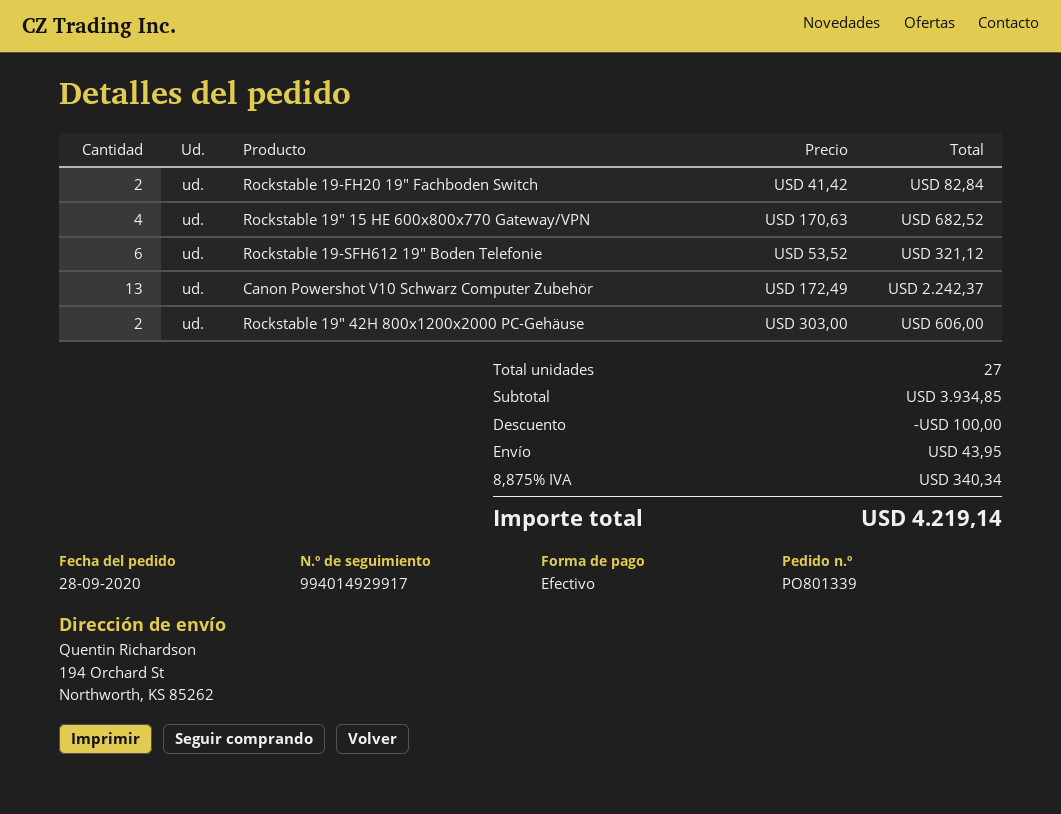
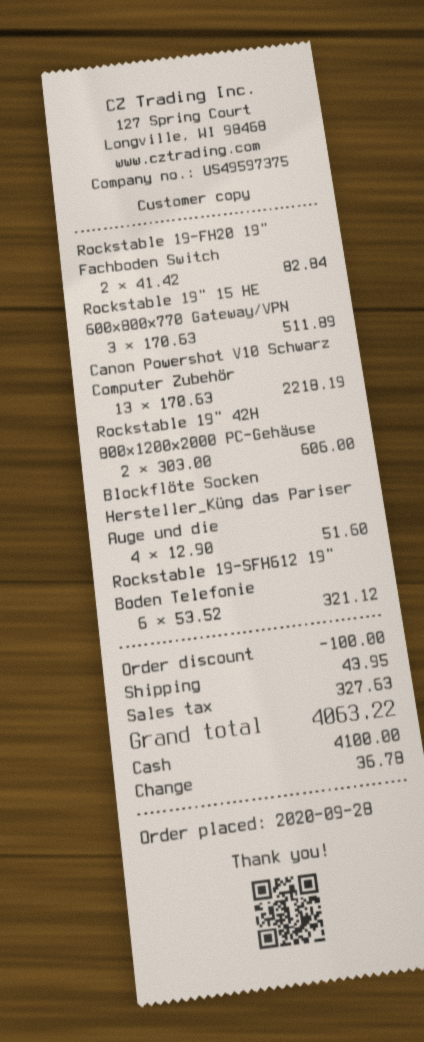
Rockstable 19" 15 HE 600x800x770 Gateway/VPN: 4 x 170.63 = 682.52 -> 3 x 170.63 = 511.89
Canon Powershot V10 Schwarz Computer Zubehör: 13 x 172.49 = 2242.37 -> 13 x 170.63 = 2218.19
Blockflöte Socken Hersteller_Küng das Pariser Auge und die: none -> 4 x 12.90 = 51.60
tax: 340.34 -> 327.63
total: 4219.14 -> 4063.22

